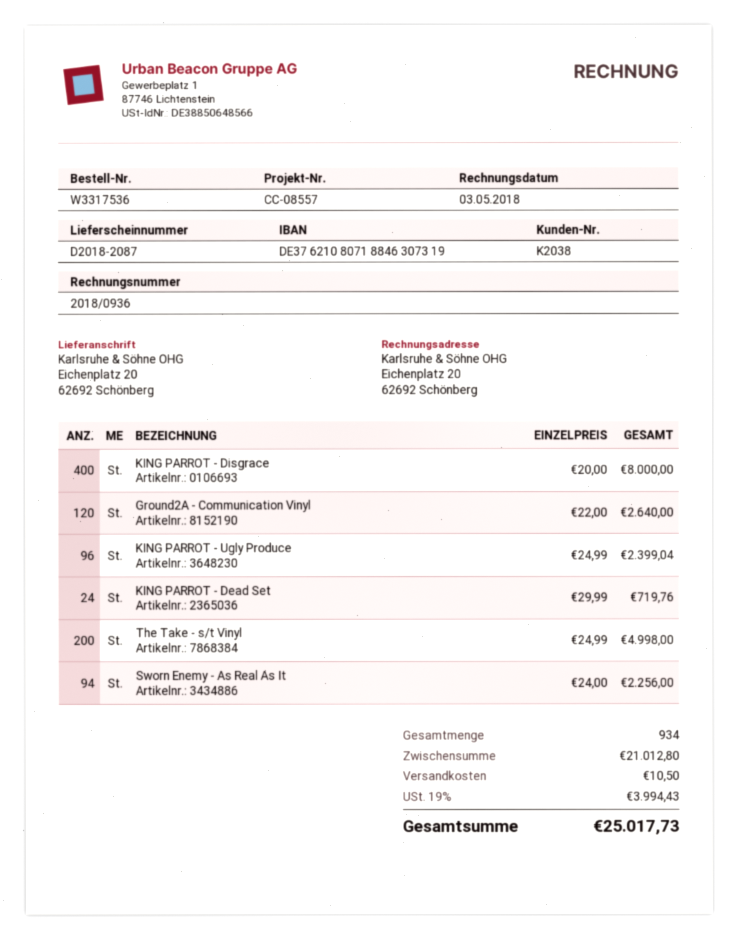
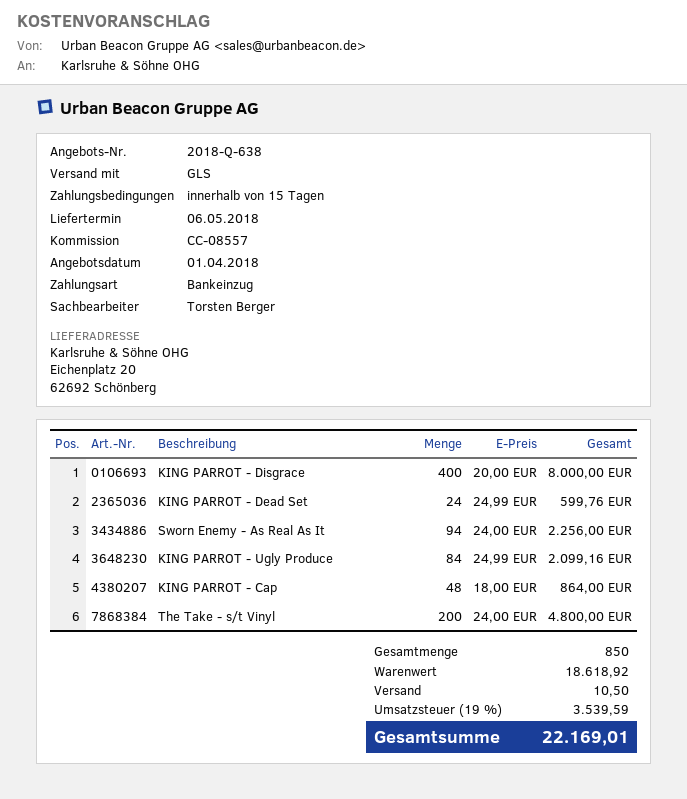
Ground2A - Communication Vinyl: 120 x 22.00 = 2640.00 -> none
KING PARROT - Ugly Produce: 96 x 24.99 = 2399.04 -> 84 x 24.99 = 2099.16
KING PARROT - Dead Set: 24 x 29.99 = 719.76 -> 24 x 24.99 = 599.76
The Take - s/t Vinyl: 200 x 24.99 = 4998.00 -> 200 x 24.00 = 4800.00
KING PARROT - Cap: none -> 48 x 18.00 = 864.00
total quantity: 934 -> 850
subtotal: 21012.80 -> 18618.92
tax: 19% = 3994.43 -> 19% = 3539.59
total: 25017.73 -> 22169.01

